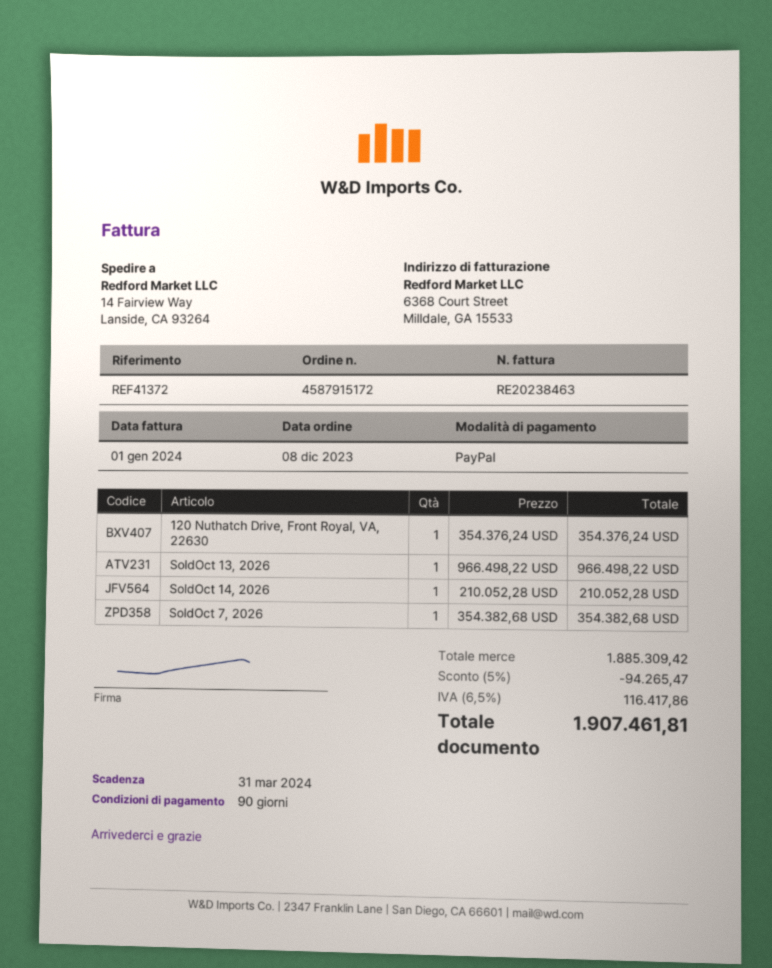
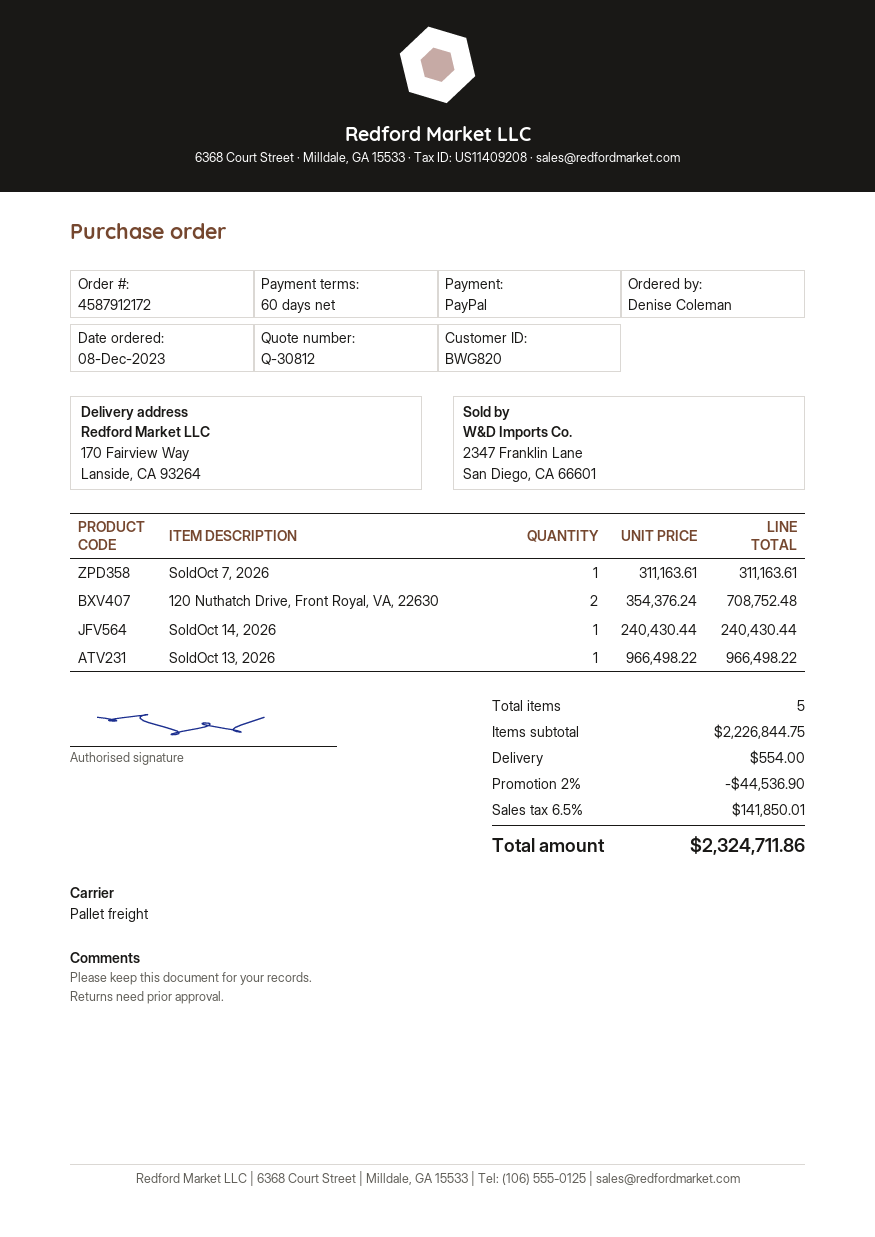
order number: 4587915172 -> 4587912172
payment terms: 90 days -> 60 days
ship to: 14 Fairview Way, Lanside, CA 93264 -> 170 Fairview Way, Lanside, CA 93264
120 Nuthatch Drive, Front Royal, VA, 22630: 1 x 354376.24 = 354376.24 -> 2 x 354376.24 = 708752.48
SoldOct 14, 2026: 1 x 210052.28 = 210052.28 -> 1 x 240430.44 = 240430.44
SoldOct 7, 2026: 1 x 354382.68 = 354382.68 -> 1 x 311163.61 = 311163.61
subtotal: 1885309.42 -> 2226844.75
discount: 5% = 94265.47 -> 2% = 44536.90
shipping: none -> 554.00
tax: 6.5% = 116417.86 -> 6.5% = 141850.01
total: 1907461.81 -> 2324711.86

